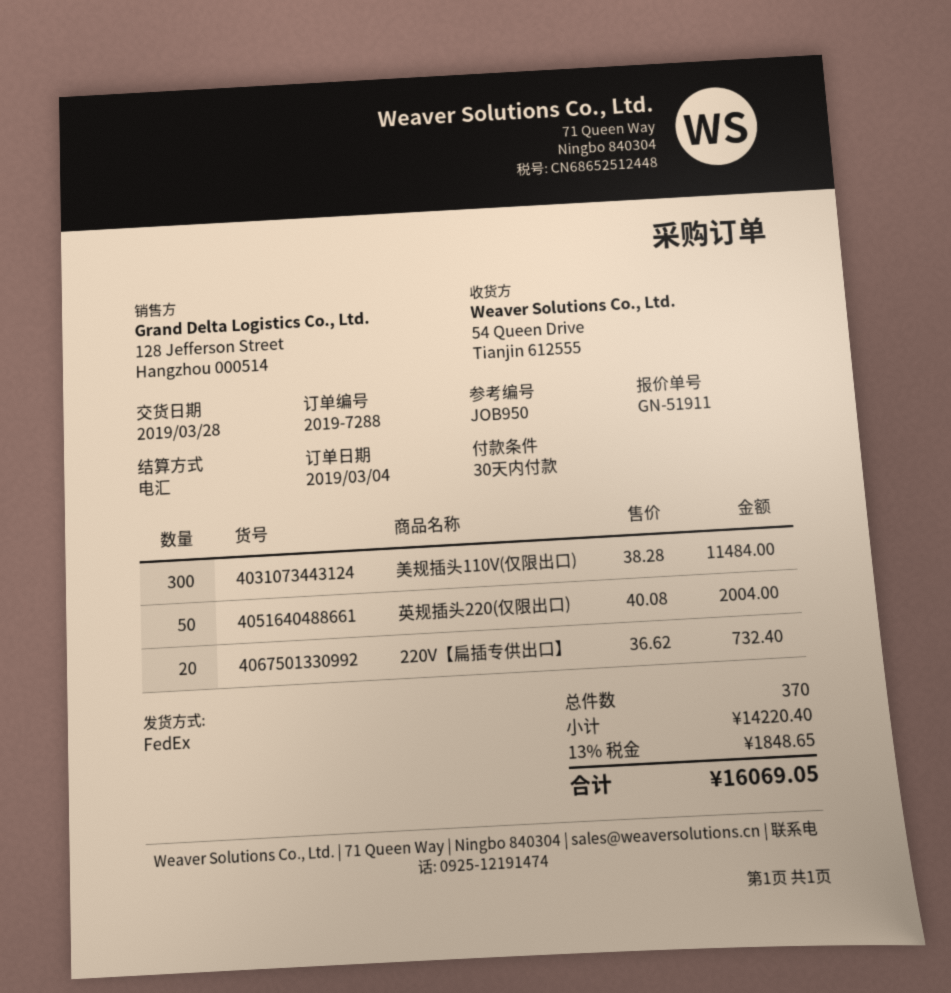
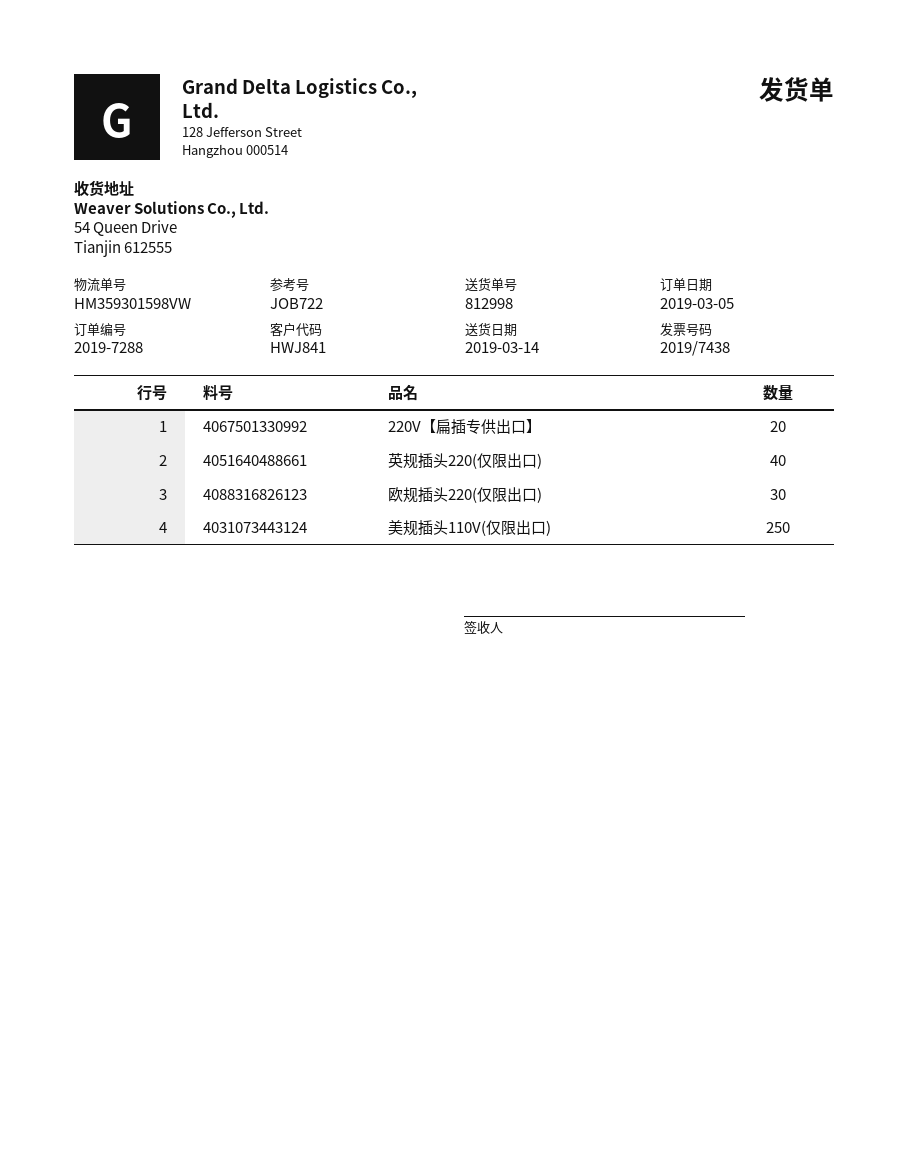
order date: 2019-03-04 -> 2019-03-05
delivery date: 2019-03-28 -> 2019-03-14
reference: JOB950 -> JOB722
美规插头110V(仅限出口): 300 -> 250
英规插头220(仅限出口): 50 -> 40
欧规插头220(仅限出口): none -> 30

